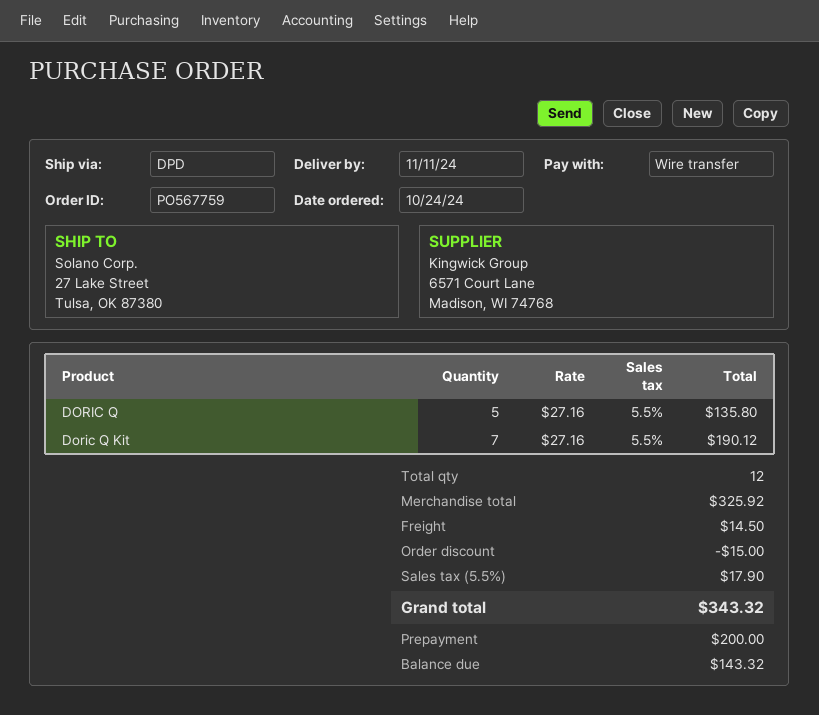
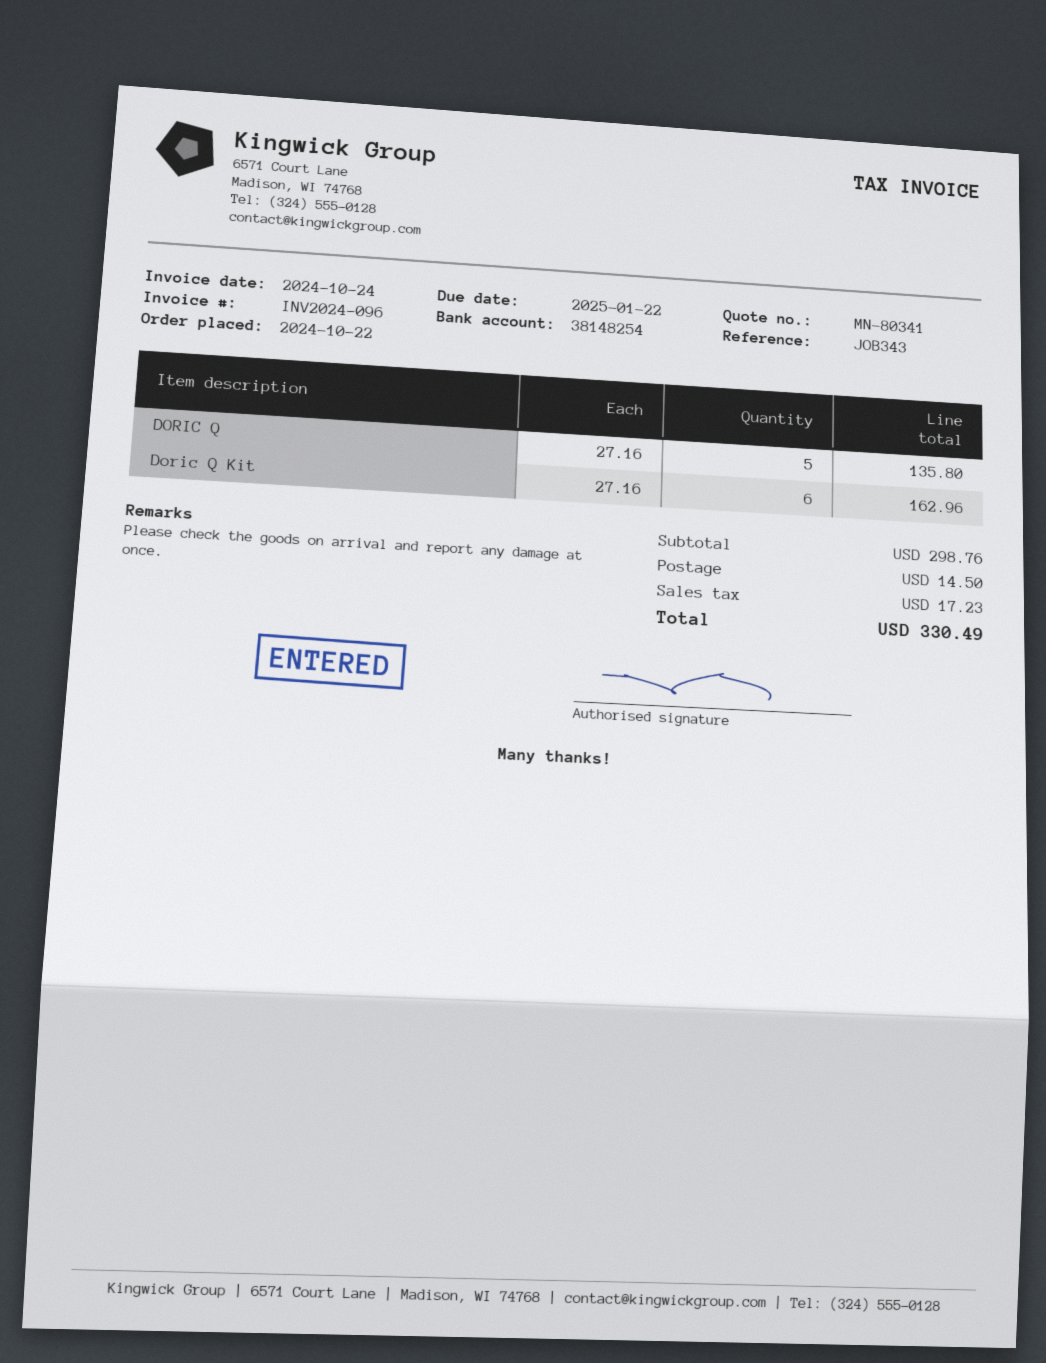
order date: 2024-10-24 -> 2024-10-22
Doric Q Kit: 7 x 27.16 = 190.12 -> 6 x 27.16 = 162.96
subtotal: 325.92 -> 298.76
discount: 15.00 -> none
tax: 17.90 -> 17.23
total: 343.32 -> 330.49

